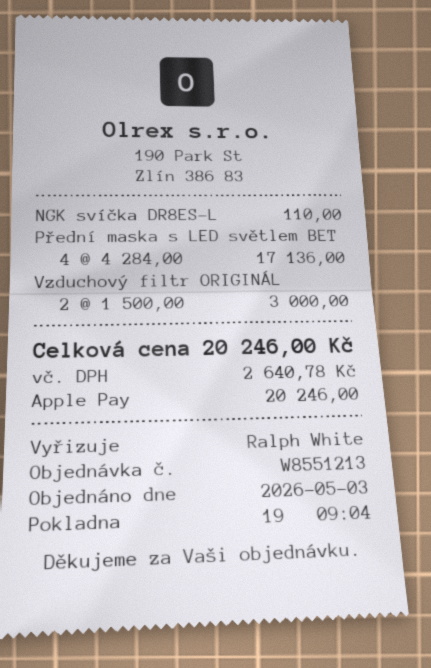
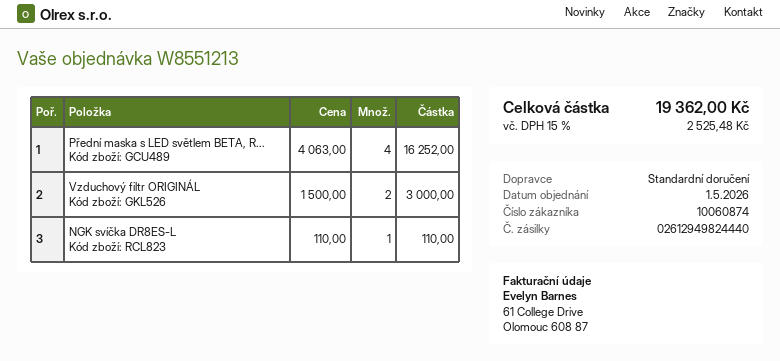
order date: 2026-05-03 -> 2026-05-01
Přední maska s LED světlem BET: 4 x 4284.00 = 17136.00 -> 4 x 4063.00 = 16252.00
tax: 2640.78 -> 2525.48
total: 20246.00 -> 19362.00

